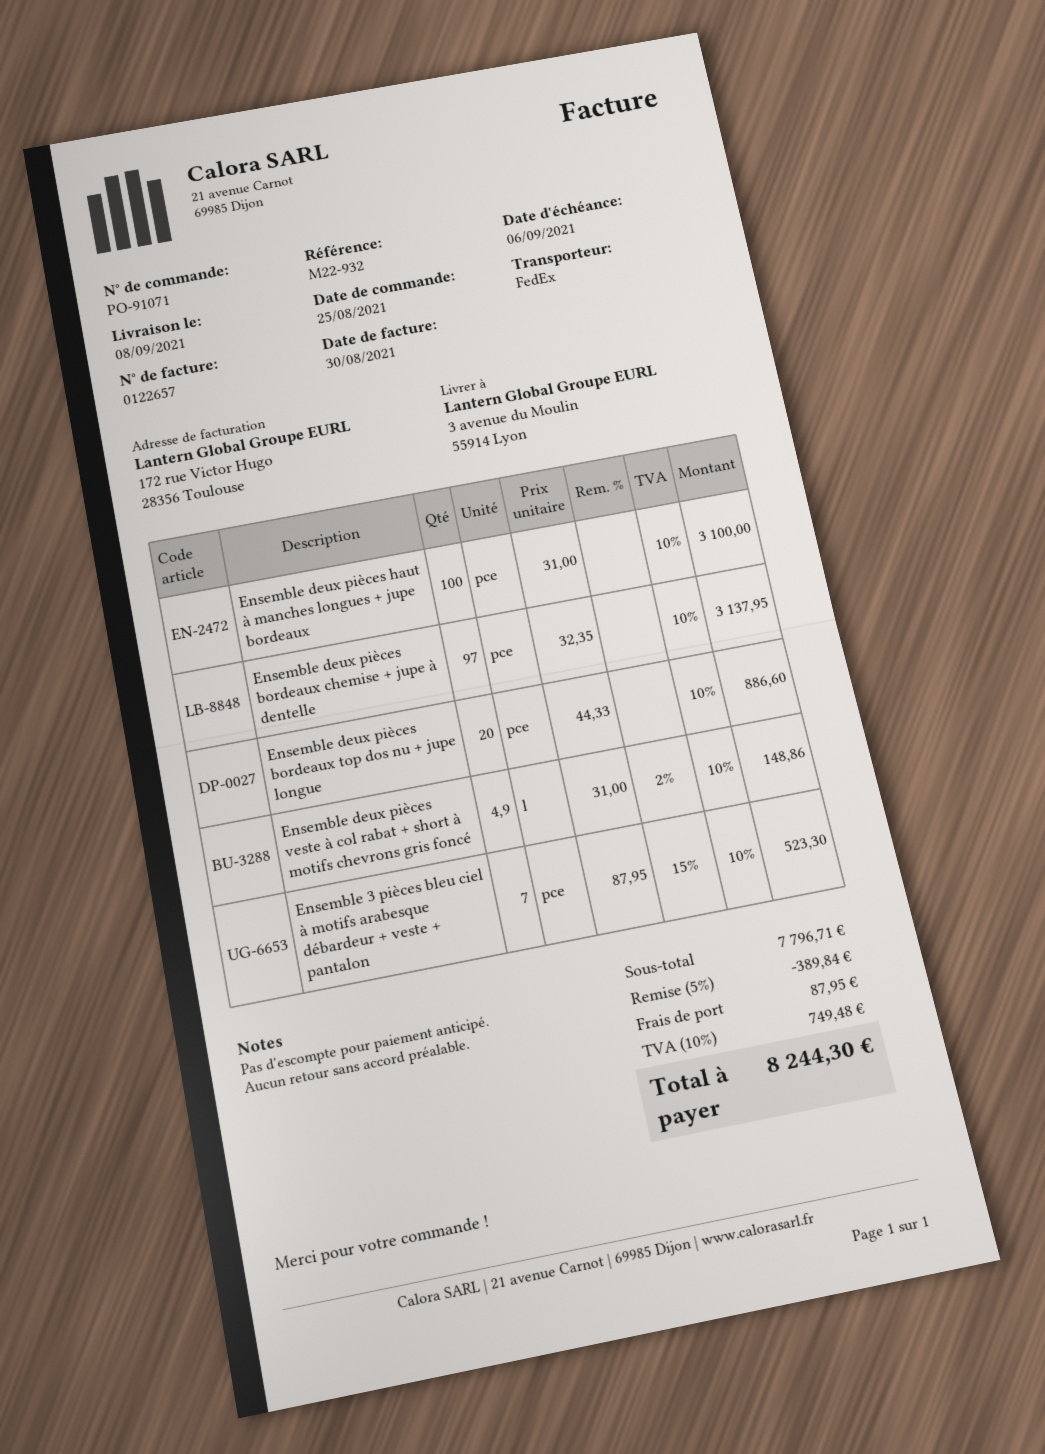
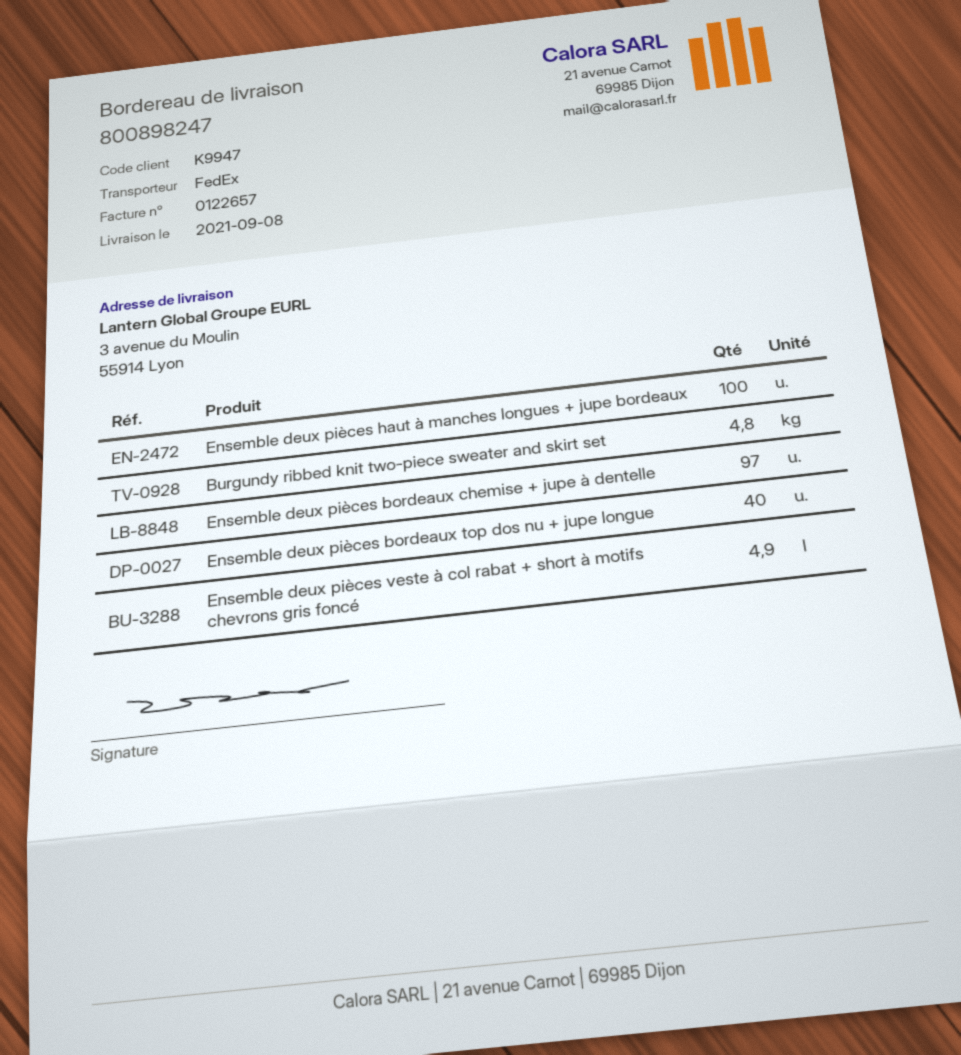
Ensemble deux pièces bordeaux top dos nu + jupe longue: 20 -> 40
Ensemble 3 pièces bleu ciel à motifs arabesque débardeur + veste + pantalon: 7 -> none
Burgundy ribbed knit two-piece sweater and skirt set: none -> 4.8

